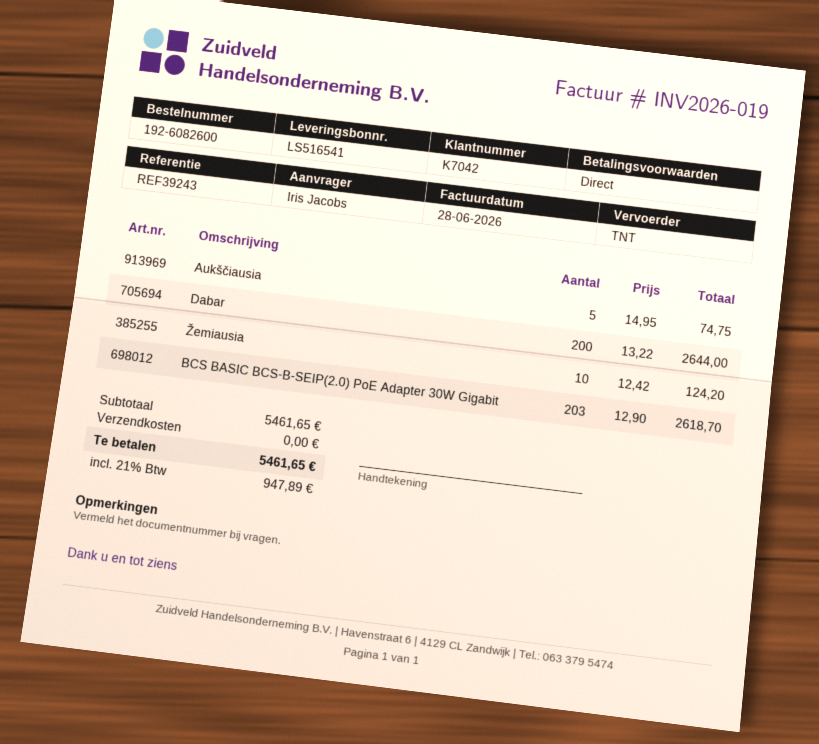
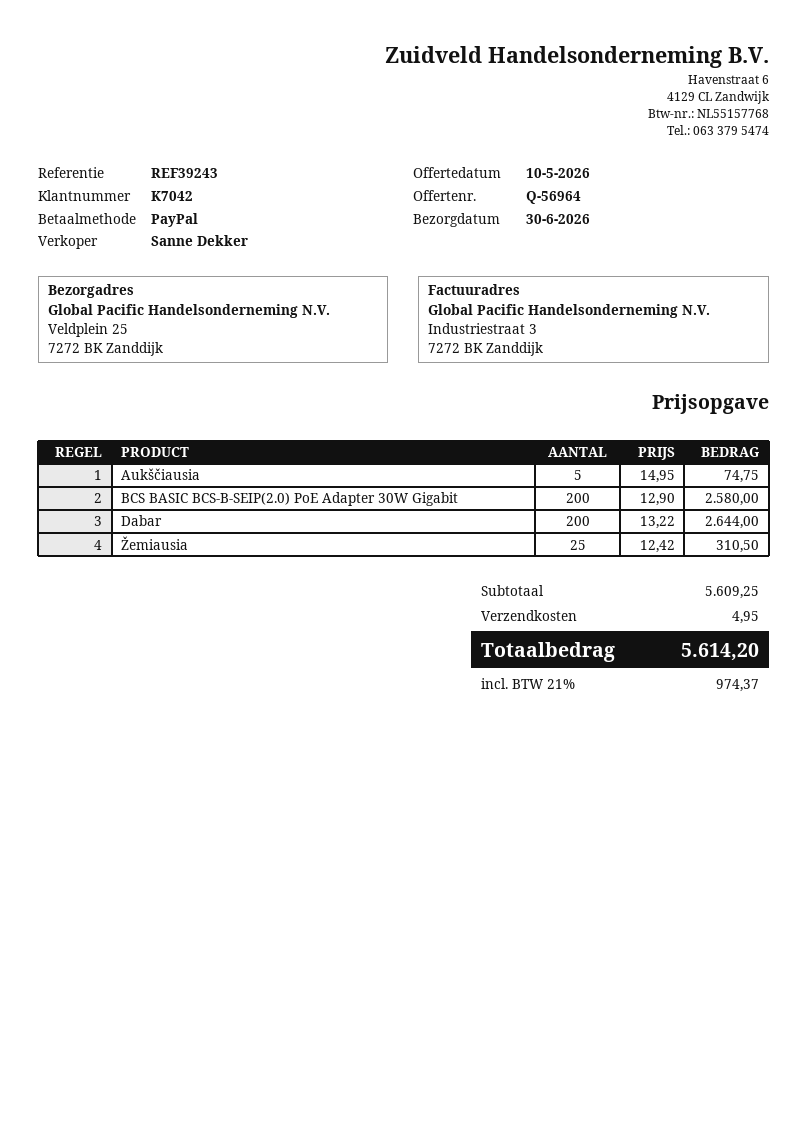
Žemiausia: 10 x 12.42 = 124.20 -> 25 x 12.42 = 310.50
BCS BASIC BCS-B-SEIP(2.0) PoE Adapter 30W Gigabit: 203 x 12.90 = 2618.70 -> 200 x 12.90 = 2580.00
subtotal: 5461.65 -> 5609.25
shipping: 0.00 -> 4.95
tax: 21% = 947.89 -> 21% = 974.37
total: 5461.65 -> 5614.20

